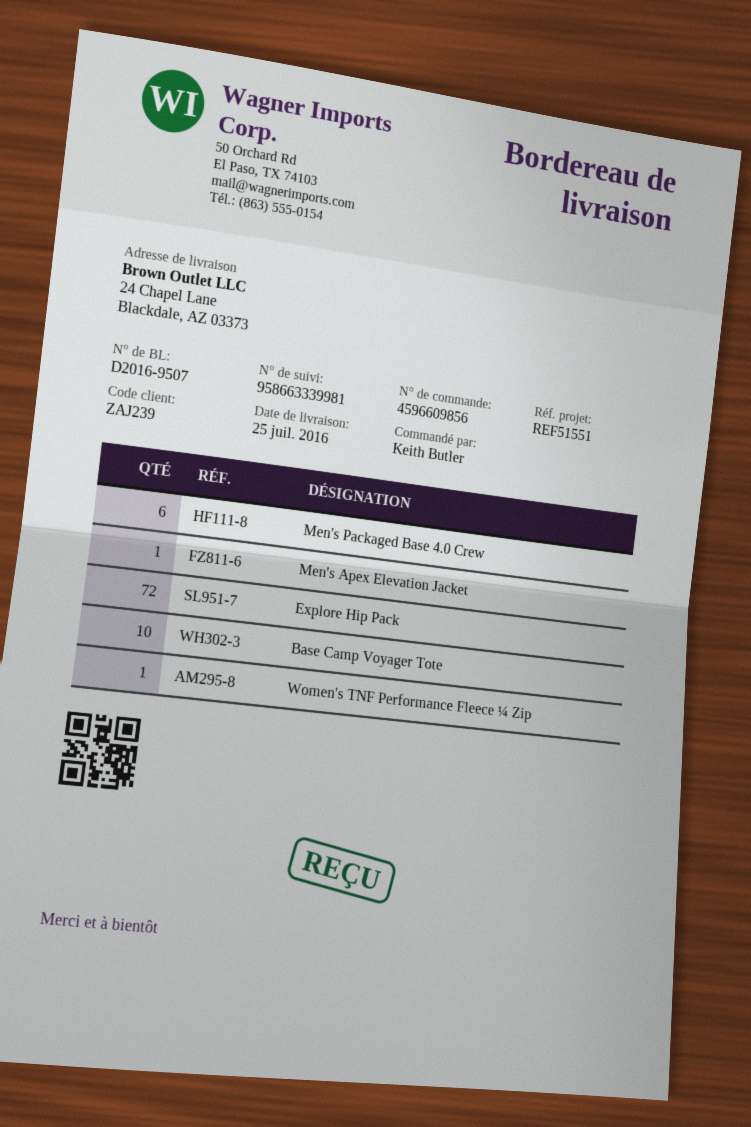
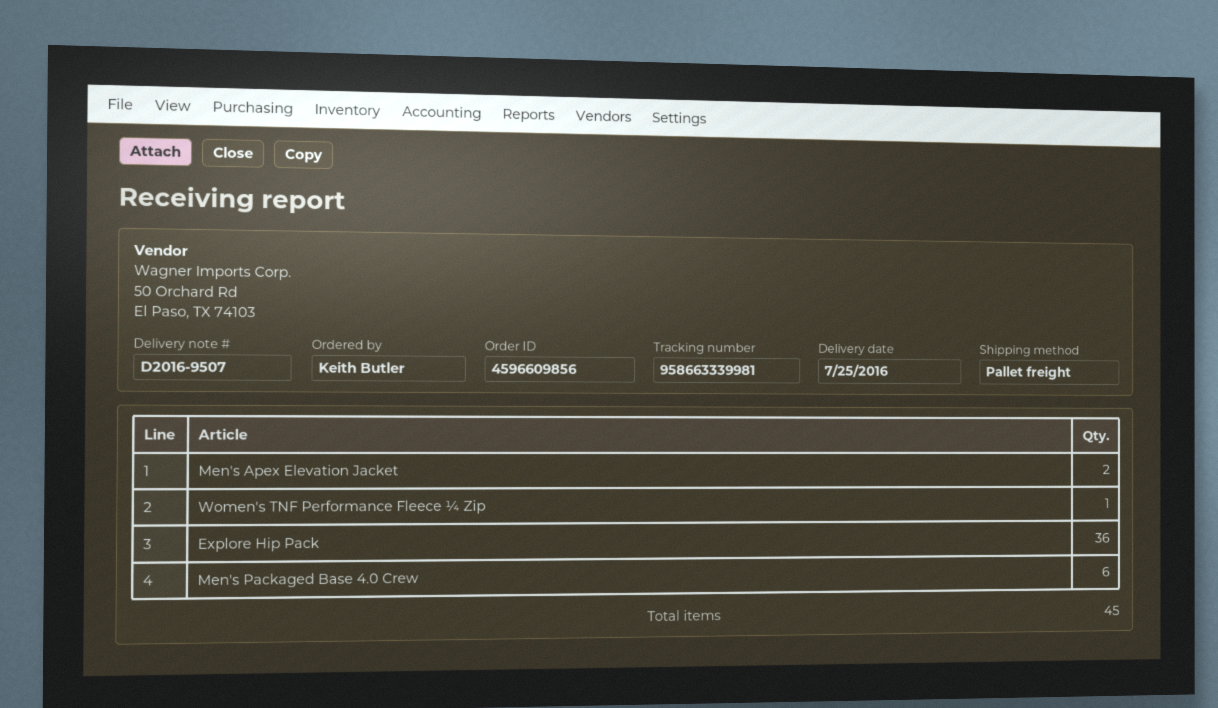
Men's Apex Elevation Jacket: 1 -> 2
Explore Hip Pack: 72 -> 36
Base Camp Voyager Tote: 10 -> none

